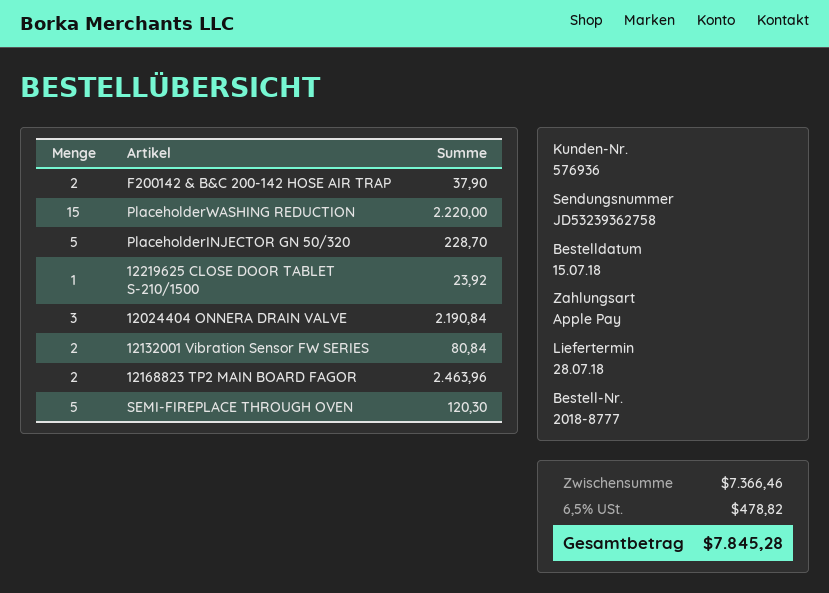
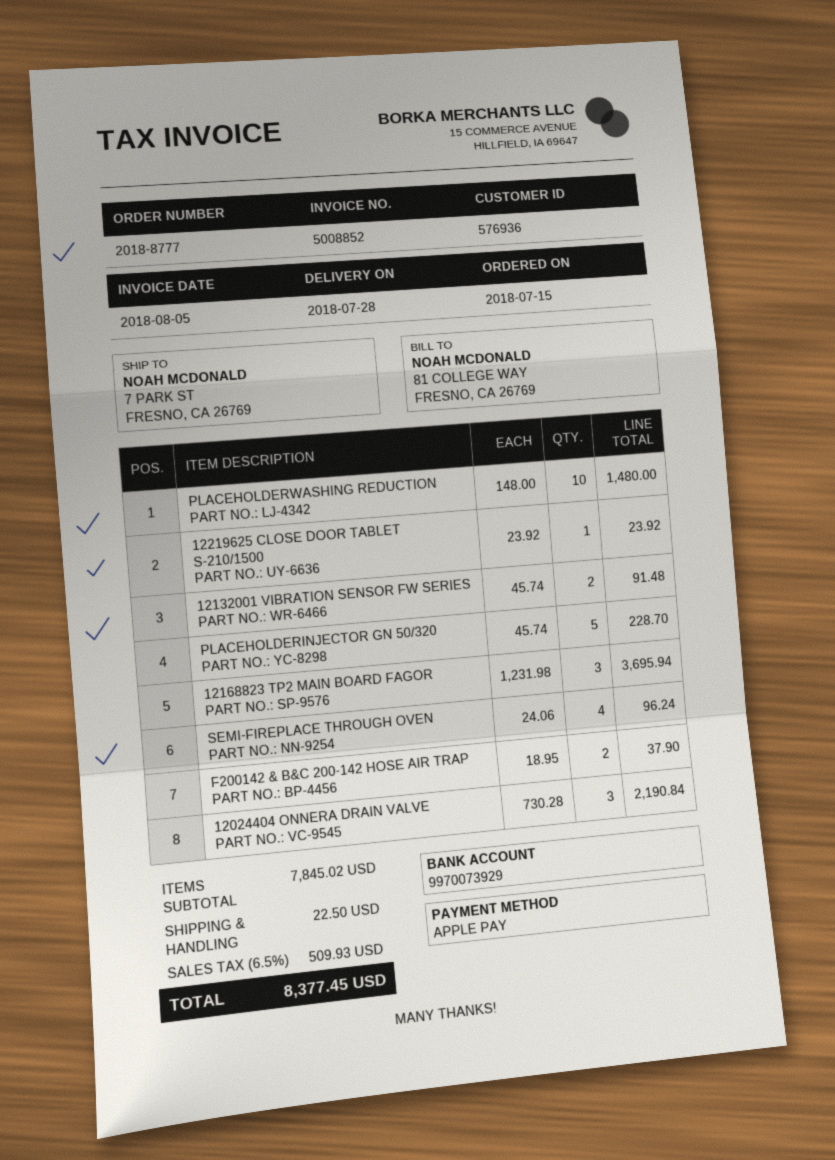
PlaceholderWASHING REDUCTION: 15 for 2220.00 -> 10 for 1480.00
12132001 Vibration Sensor FW SERIES: 2 for 80.84 -> 2 for 91.48
12168823 TP2 MAIN BOARD FAGOR: 2 for 2463.96 -> 3 for 3695.94
SEMI-FIREPLACE THROUGH OVEN: 5 for 120.30 -> 4 for 96.24
subtotal: 7366.46 -> 7845.02
shipping: none -> 22.50
tax: 6.5% = 478.82 -> 6.5% = 509.93
total: 7845.28 -> 8377.45

